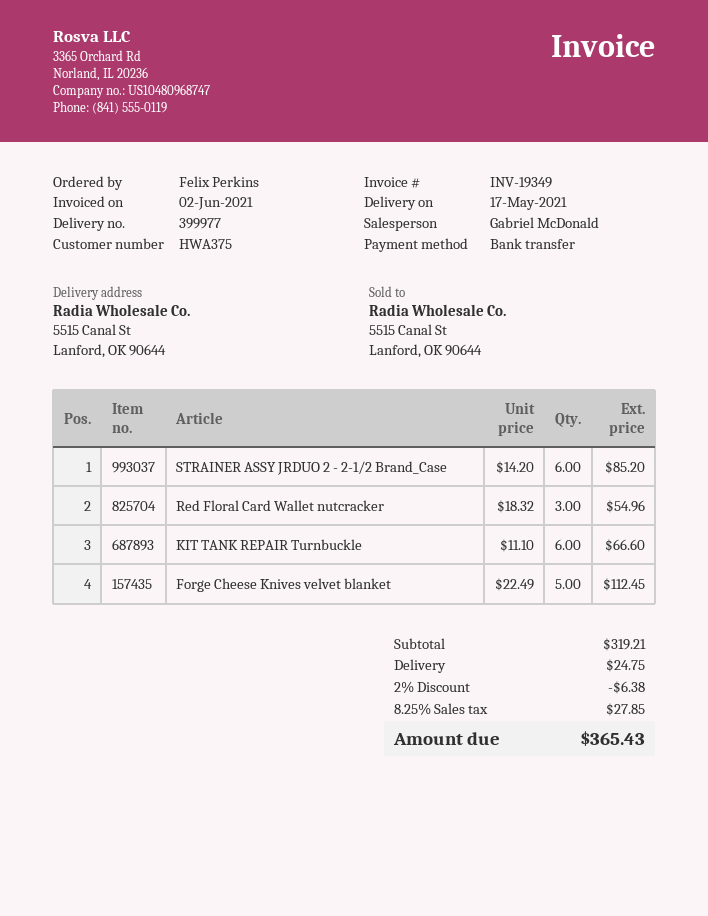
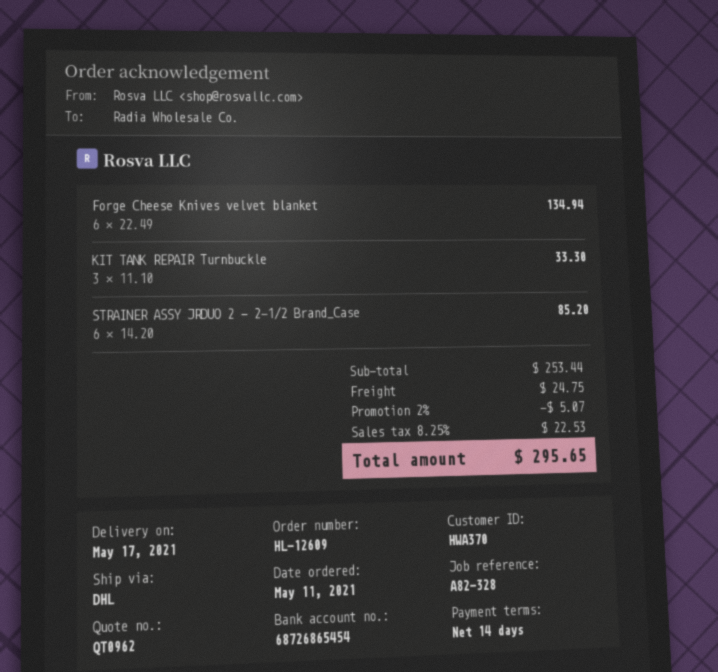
customer number: HWA375 -> HWA370
Red Floral Card Wallet nutcracker: 3 x 18.32 = 54.96 -> none
KIT TANK REPAIR Turnbuckle: 6 x 11.10 = 66.60 -> 3 x 11.10 = 33.30
Forge Cheese Knives velvet blanket: 5 x 22.49 = 112.45 -> 6 x 22.49 = 134.94
subtotal: 319.21 -> 253.44
discount: 2% = 6.38 -> 2% = 5.07
tax: 8.25% = 27.85 -> 8.25% = 22.53
total: 365.43 -> 295.65

